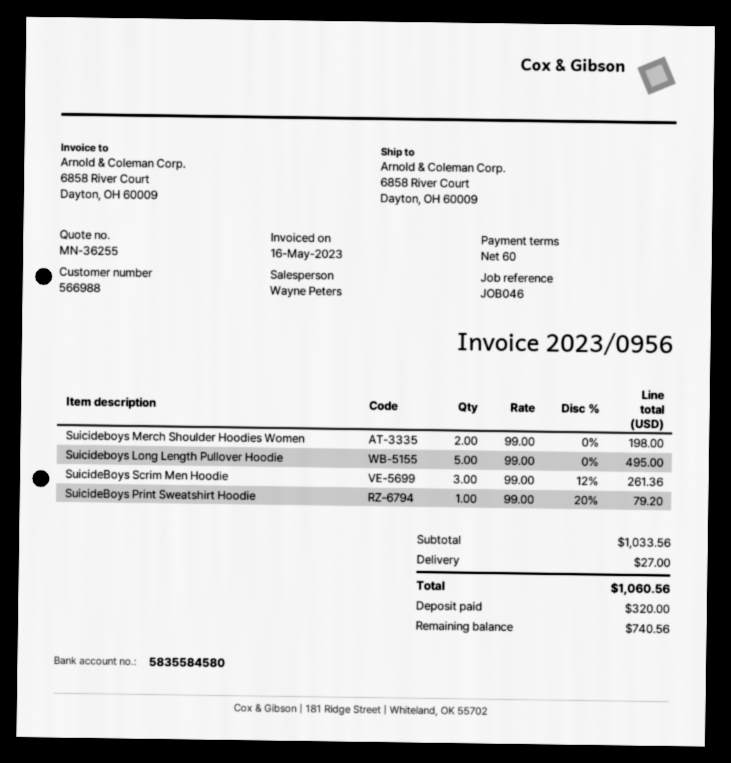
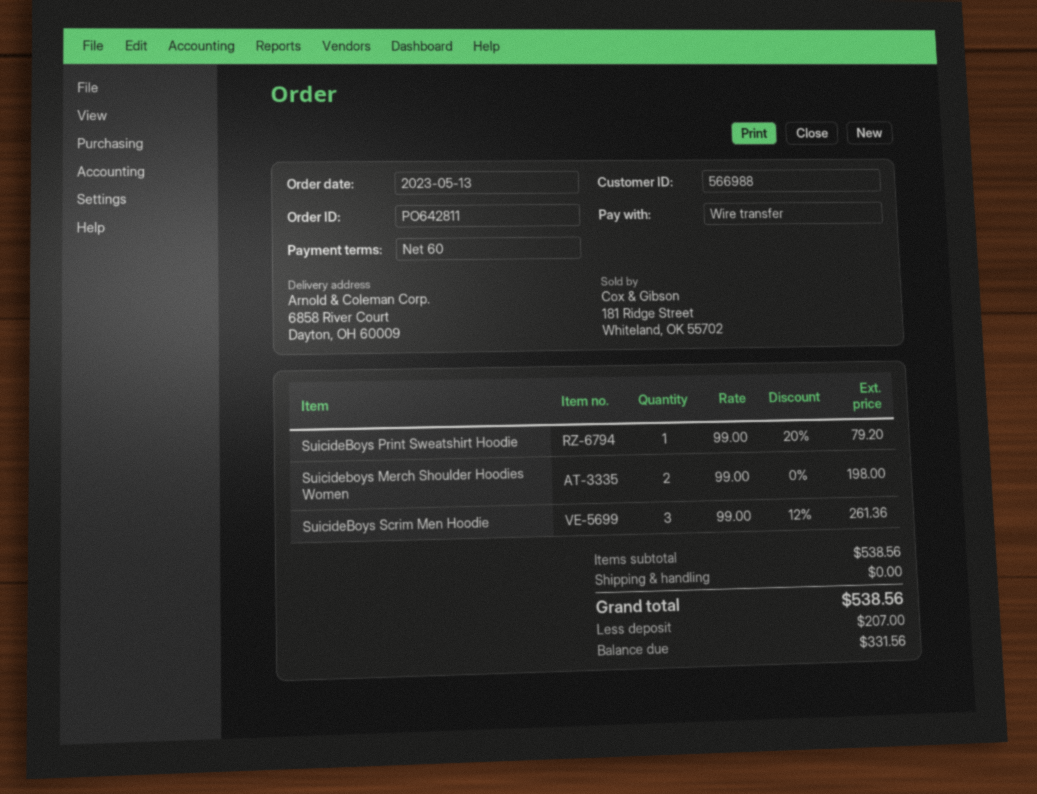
Suicideboys Long Length Pullover Hoodie: 5 x 99.00 = 495.00 -> none
subtotal: 1033.56 -> 538.56
shipping: 27.00 -> 0.00
total: 1060.56 -> 538.56
deposit: 320.00 -> 207.00
balance: 740.56 -> 331.56

